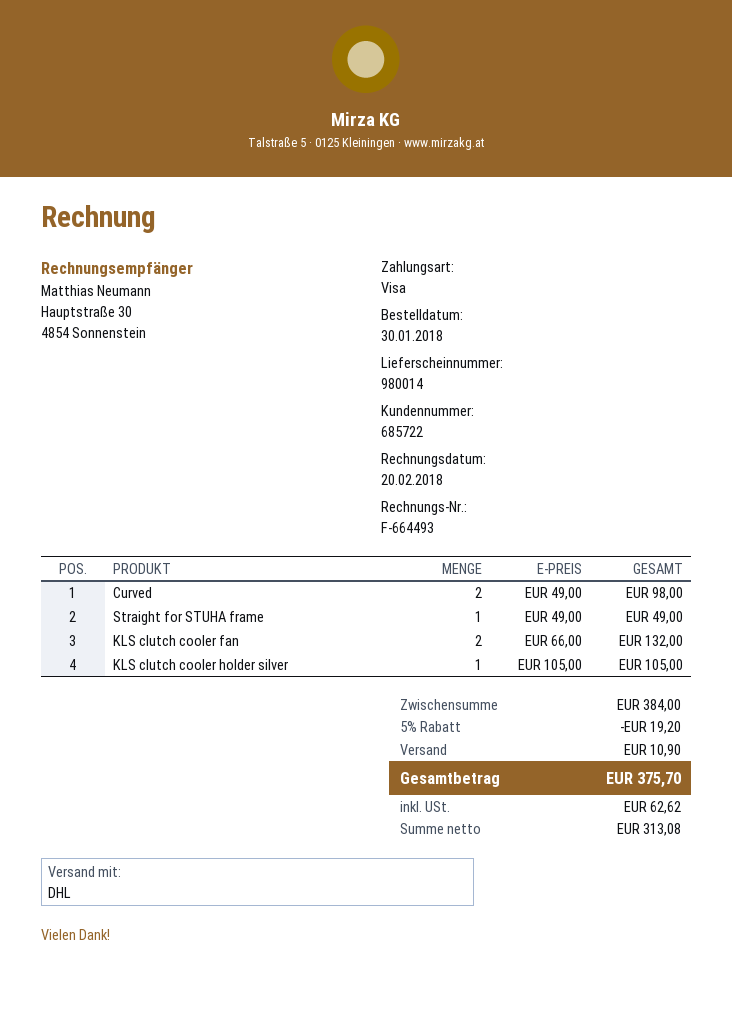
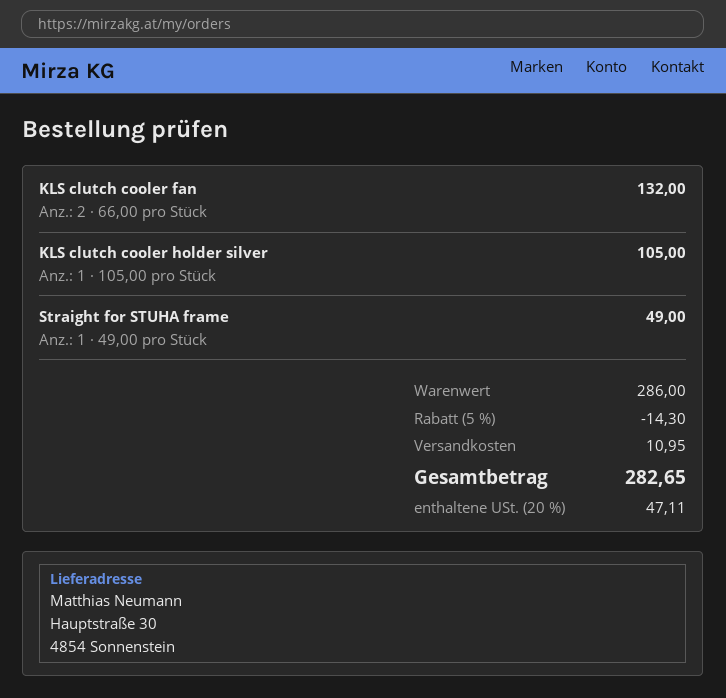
Curved: 2 x 49.00 = 98.00 -> none
subtotal: 384.00 -> 286.00
discount: 5% = 19.20 -> 5% = 14.30
shipping: 10.90 -> 10.95
tax: 62.62 -> 47.11
total: 375.70 -> 282.65

